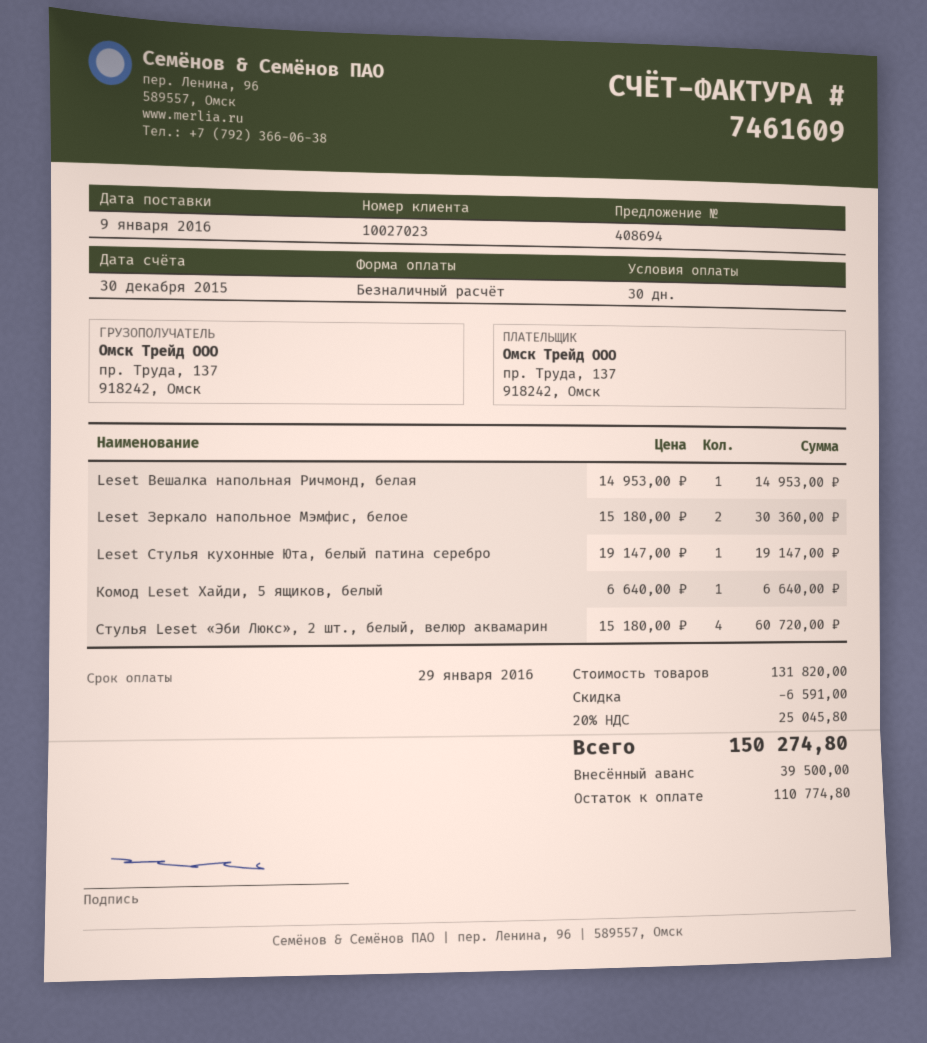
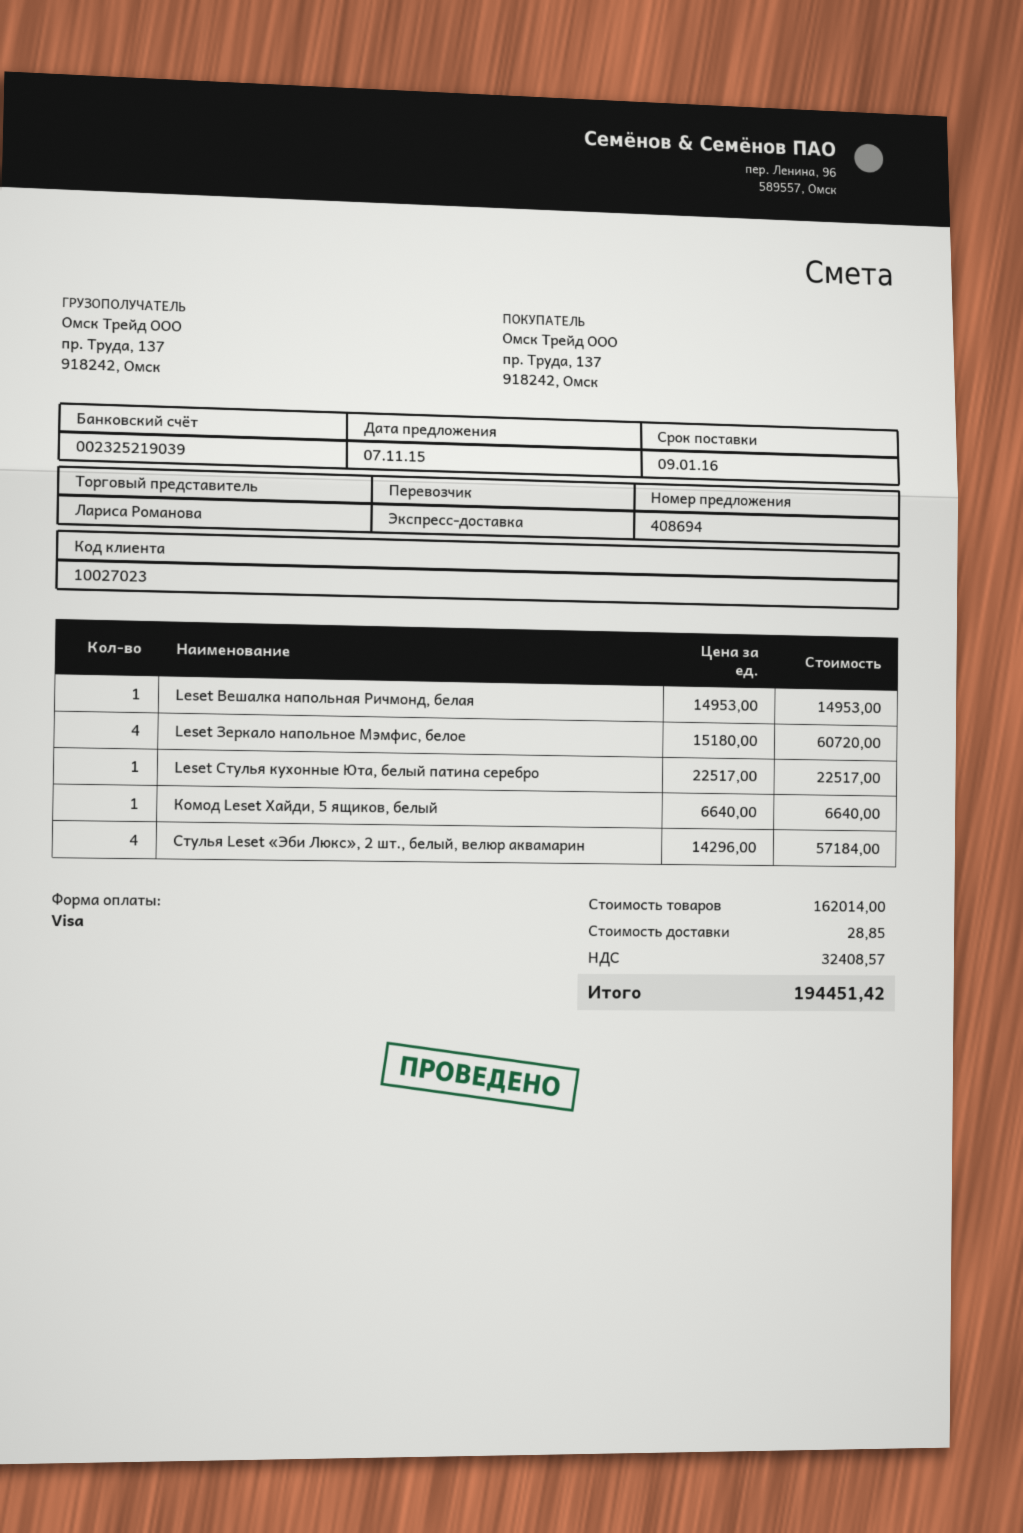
payment method: bank transfer -> Visa
Leset Зеркало напольное Мэмфис, белое: 2 x 15180.00 = 30360.00 -> 4 x 15180.00 = 60720.00
Leset Стулья кухонные Юта, белый патина серебро: 1 x 19147.00 = 19147.00 -> 1 x 22517.00 = 22517.00
Стулья Leset «Эби Люкс», 2 шт., белый, велюр аквамарин: 4 x 15180.00 = 60720.00 -> 4 x 14296.00 = 57184.00
subtotal: 131820.00 -> 162014.00
discount: 6591.00 -> none
shipping: none -> 28.85
tax: 25045.80 -> 32408.57
total: 150274.80 -> 194451.42

